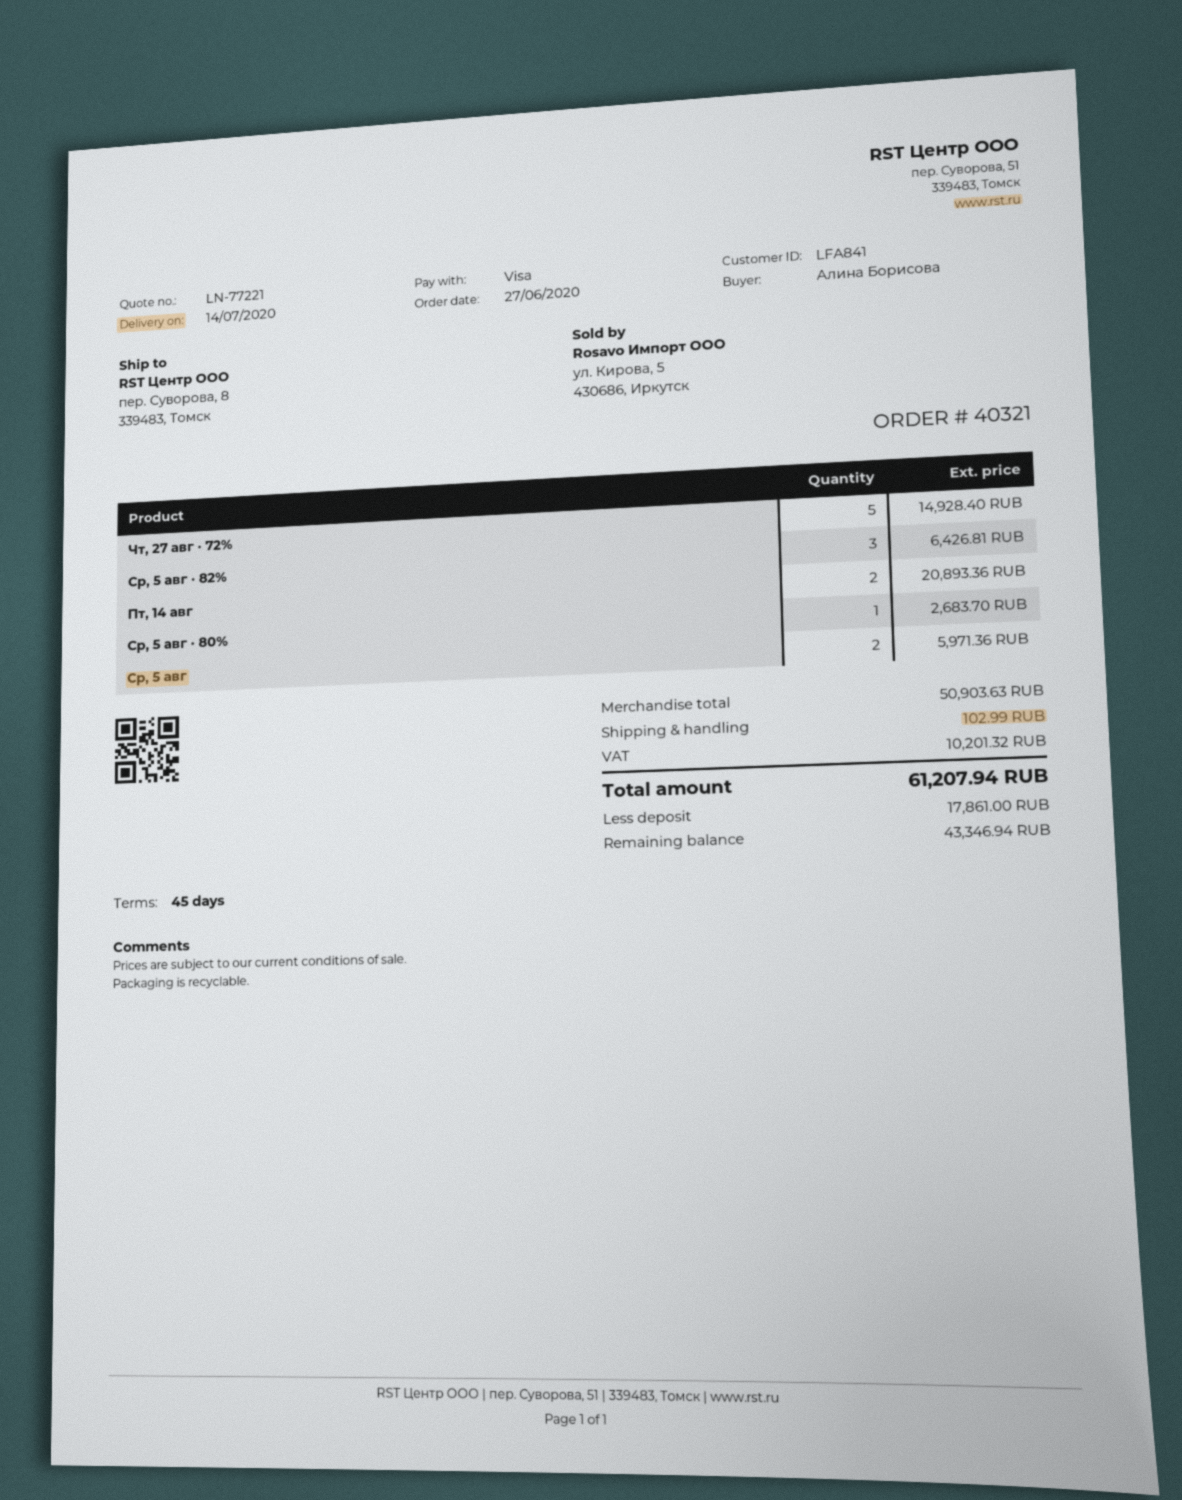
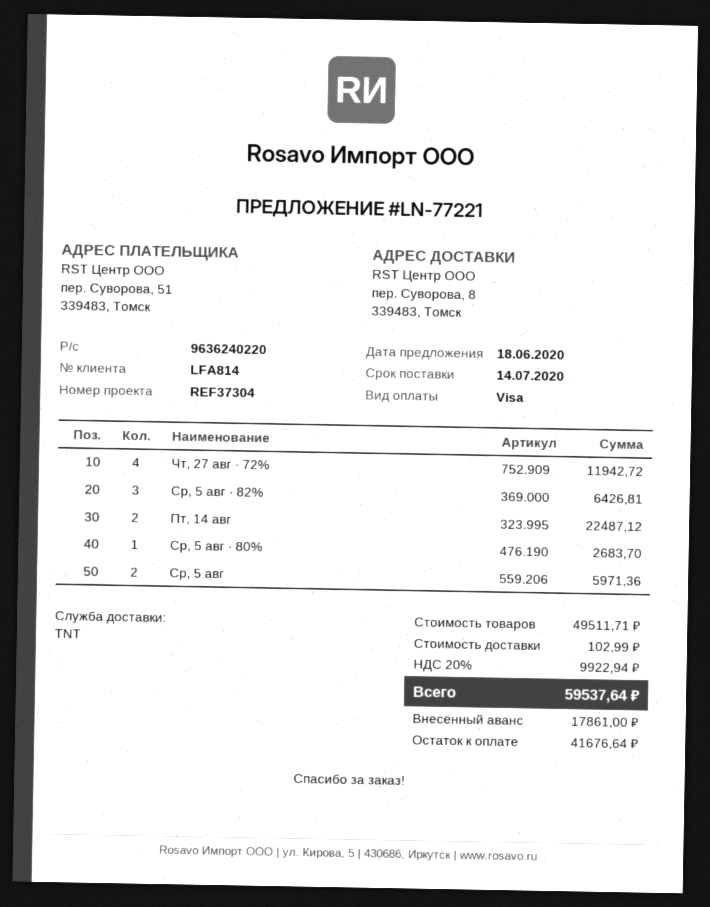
customer number: LFA841 -> LFA814
Чт, 27 авг · 72%: 5 for 14928.40 -> 4 for 11942.72
Пт, 14 авг: 2 for 20893.36 -> 2 for 22487.12
subtotal: 50903.63 -> 49511.71
tax: 10201.32 -> 9922.94
total: 61207.94 -> 59537.64
balance: 43346.94 -> 41676.64

